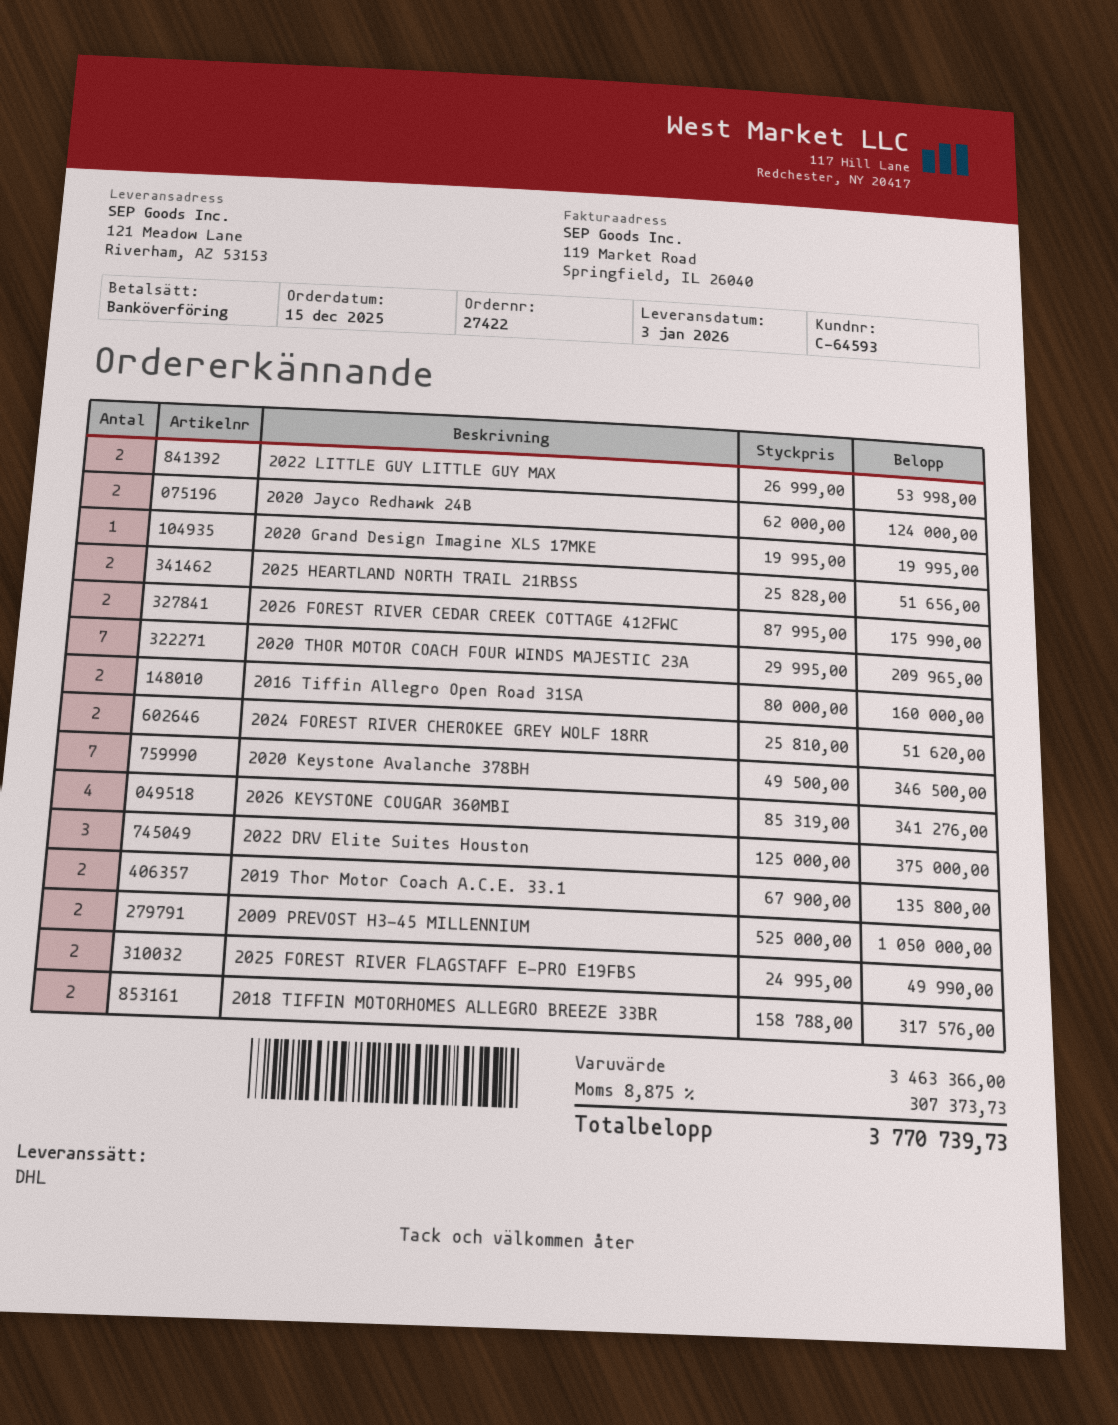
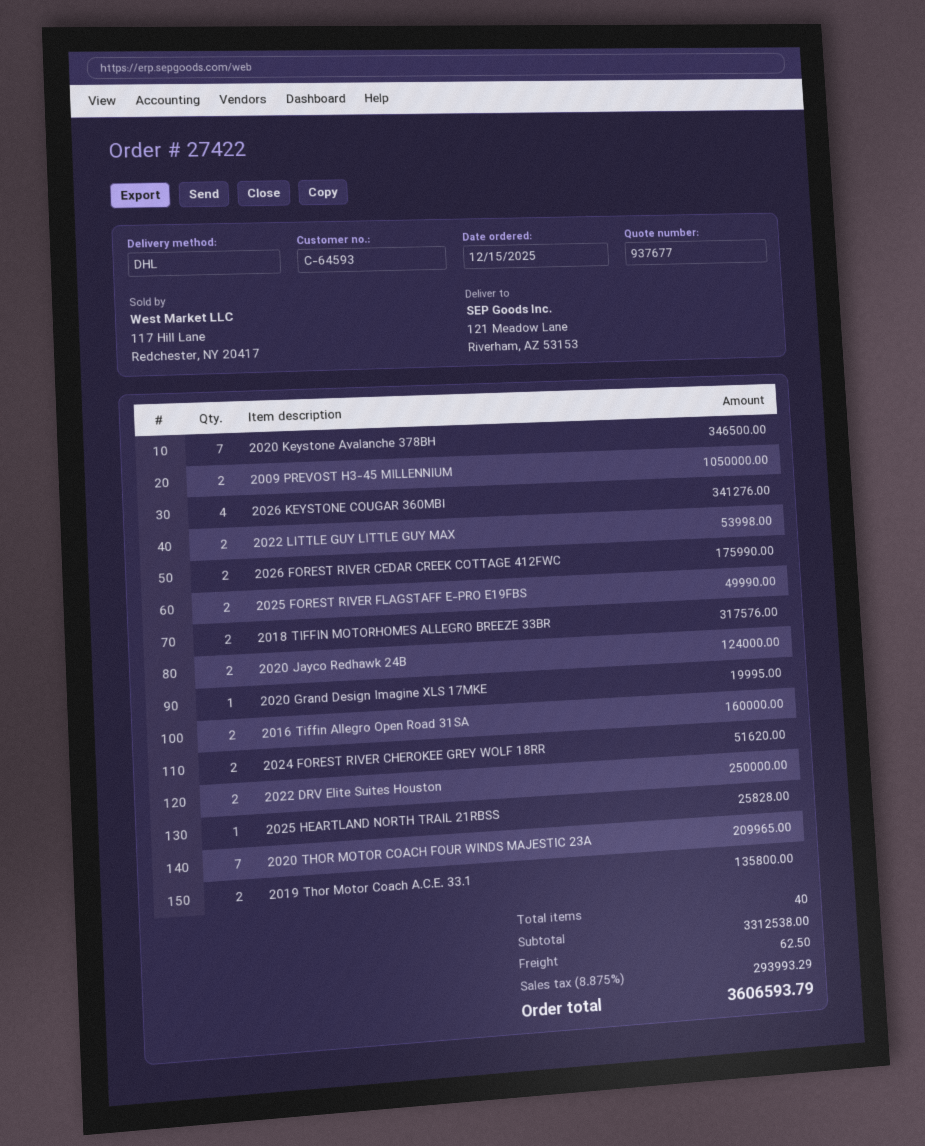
2025 HEARTLAND NORTH TRAIL 21RBSS: 2 for 51656.00 -> 1 for 25828.00
2022 DRV Elite Suites Houston: 3 for 375000.00 -> 2 for 250000.00
subtotal: 3463366.00 -> 3312538.00
shipping: none -> 62.50
tax: 8.875% = 307373.73 -> 8.875% = 293993.29
total: 3770739.73 -> 3606593.79

